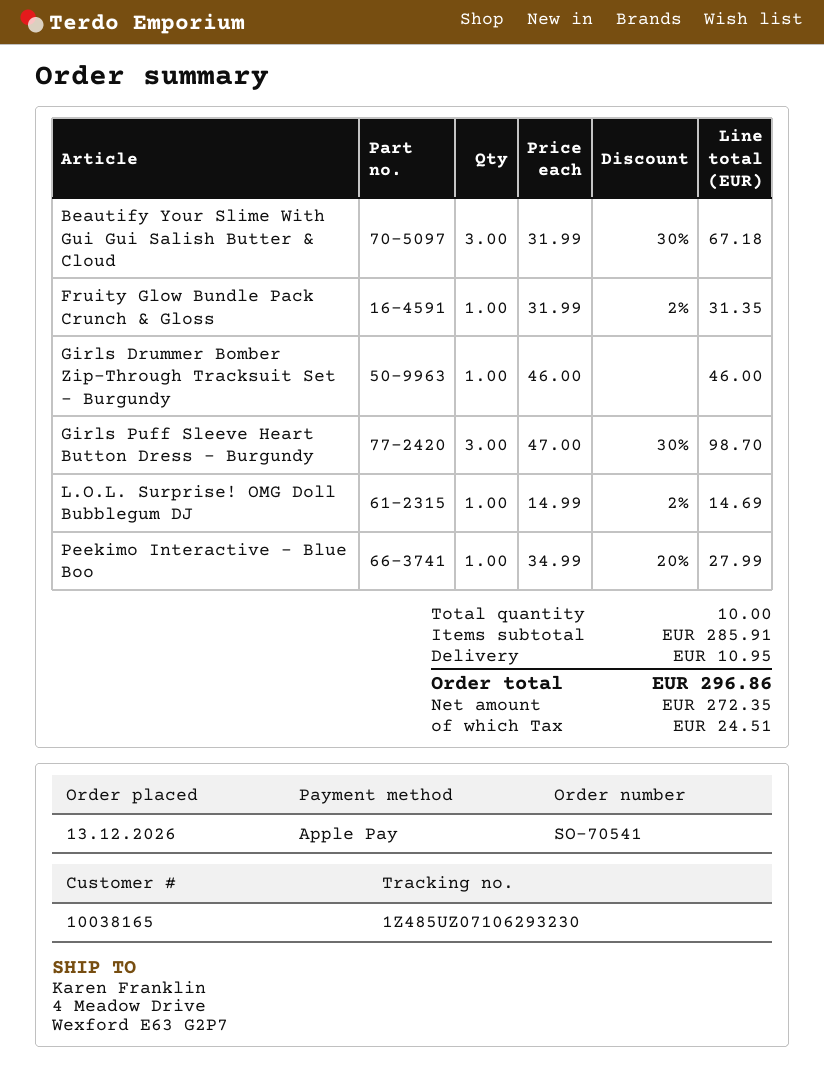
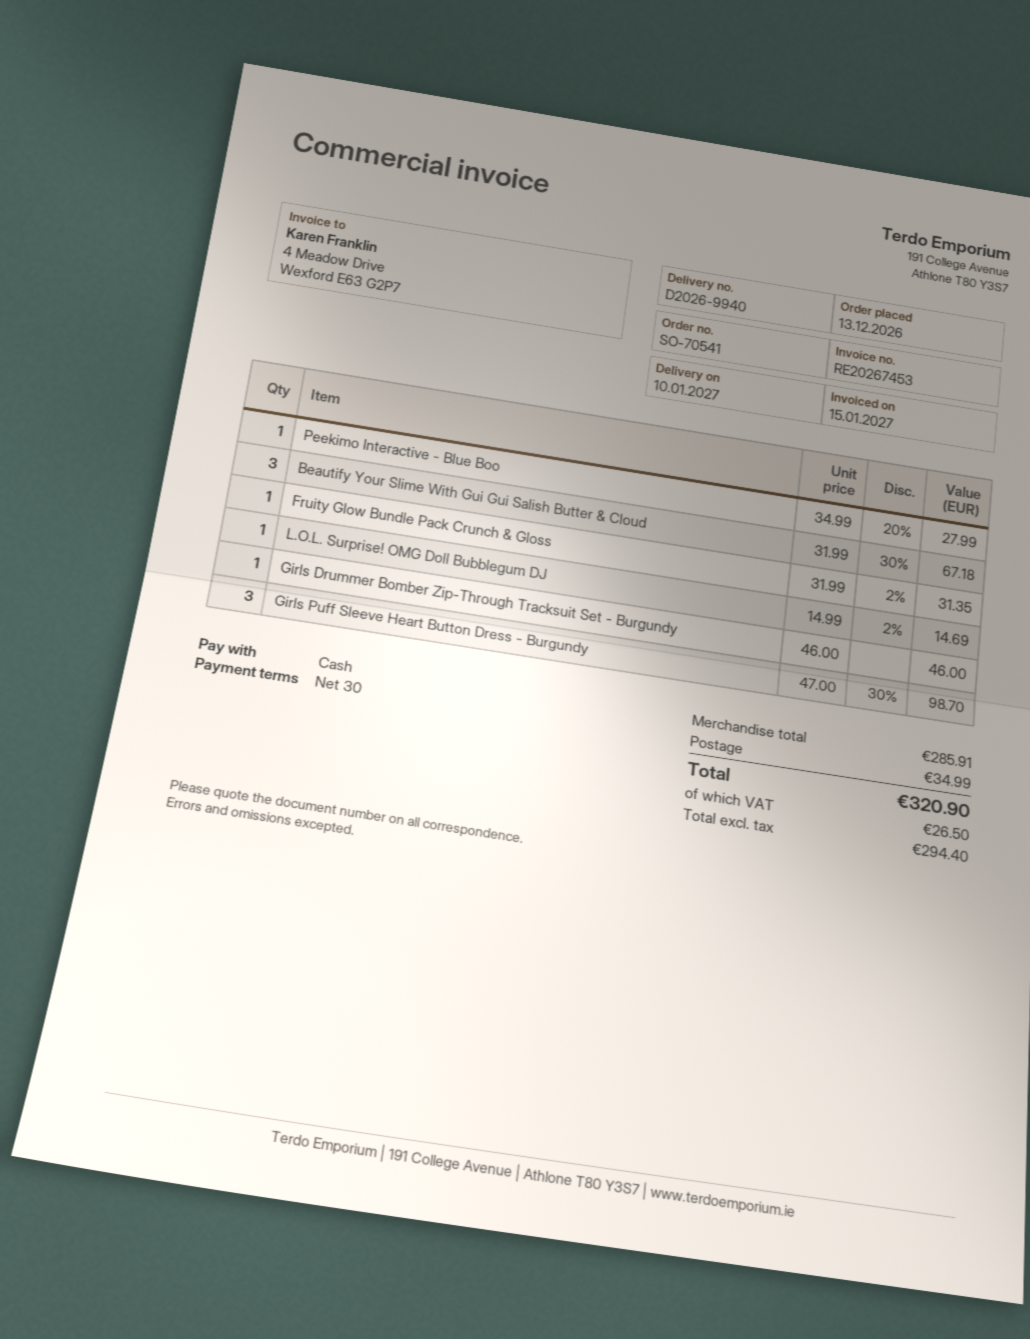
payment method: Apple Pay -> cash
shipping: 10.95 -> 34.99
net: 272.35 -> 294.40
tax: 24.51 -> 26.50
total: 296.86 -> 320.90

